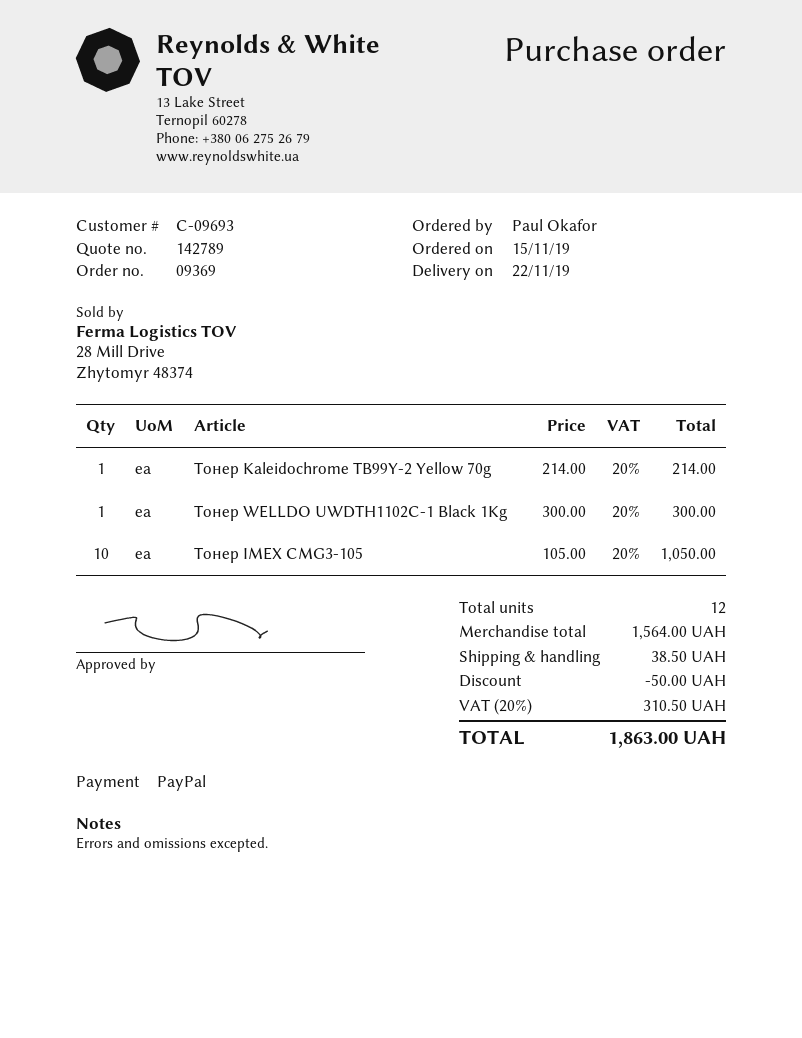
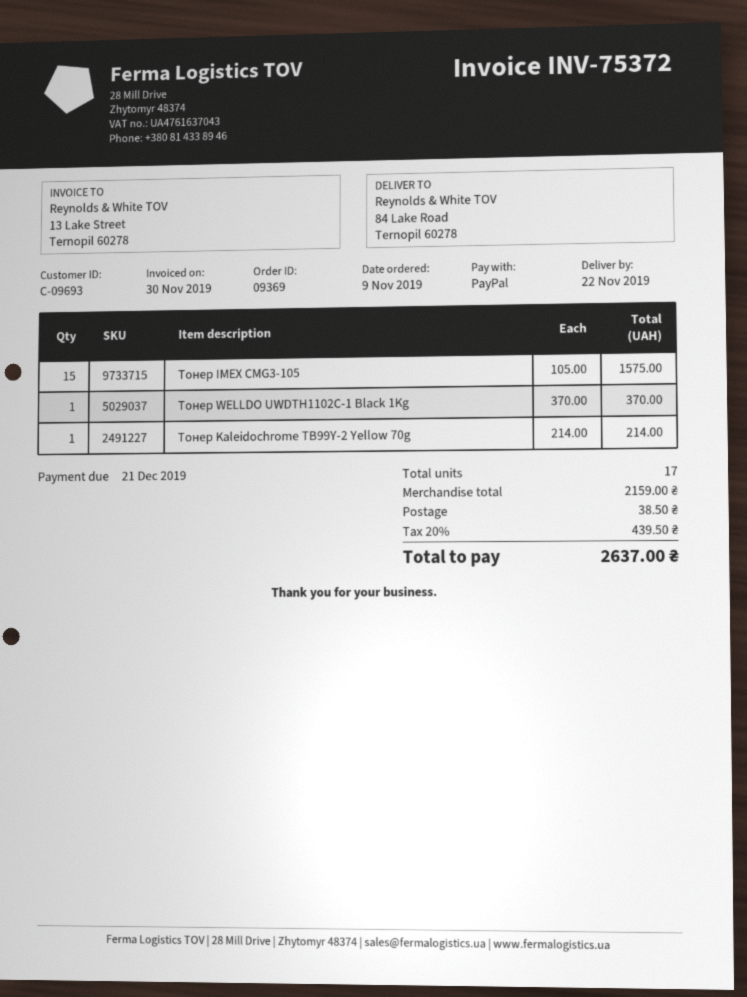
order date: 2019-11-15 -> 2019-11-09
Тонер WELLDO UWDTH1102C-1 Black 1Kg: 1 x 300.00 = 300.00 -> 1 x 370.00 = 370.00
Тонер IMEX CMG3-105: 10 x 105.00 = 1050.00 -> 15 x 105.00 = 1575.00
total quantity: 12 -> 17
subtotal: 1564.00 -> 2159.00
discount: 50.00 -> none
tax: 20% = 310.50 -> 20% = 439.50
total: 1863.00 -> 2637.00

